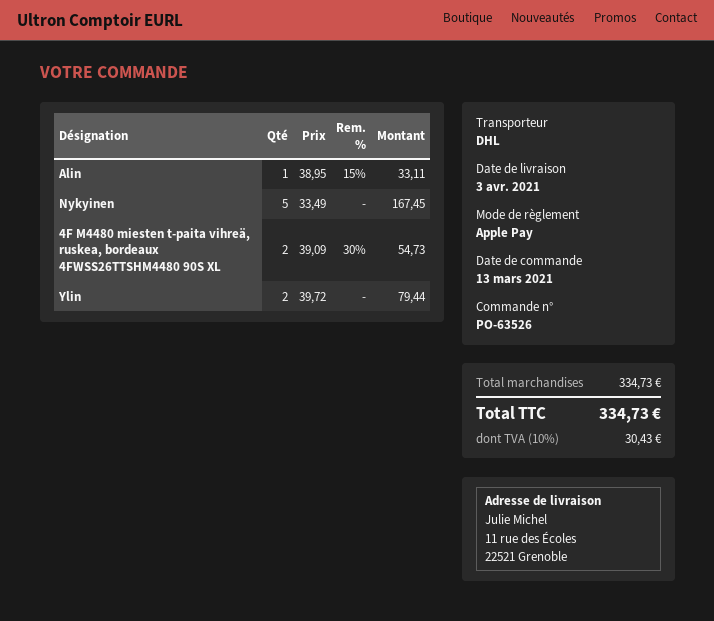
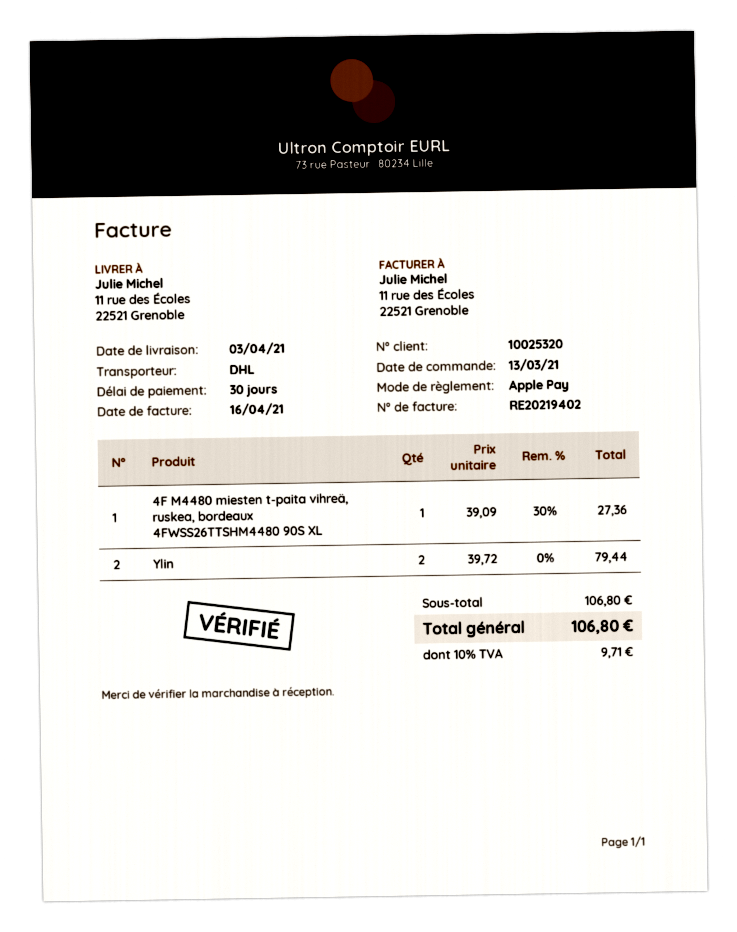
Alin: 1 x 38.95 - 15% = 33.11 -> none
Nykyinen: 5 x 33.49 = 167.45 -> none
4F M4480 miesten t-paita vihreä, ruskea, bordeaux 4FWSS26TTSHM4480 90S XL: 2 x 39.09 - 30% = 54.73 -> 1 x 39.09 - 30% = 27.36
subtotal: 334.73 -> 106.80
tax: 10% = 30.43 -> 10% = 9.71
total: 334.73 -> 106.80

